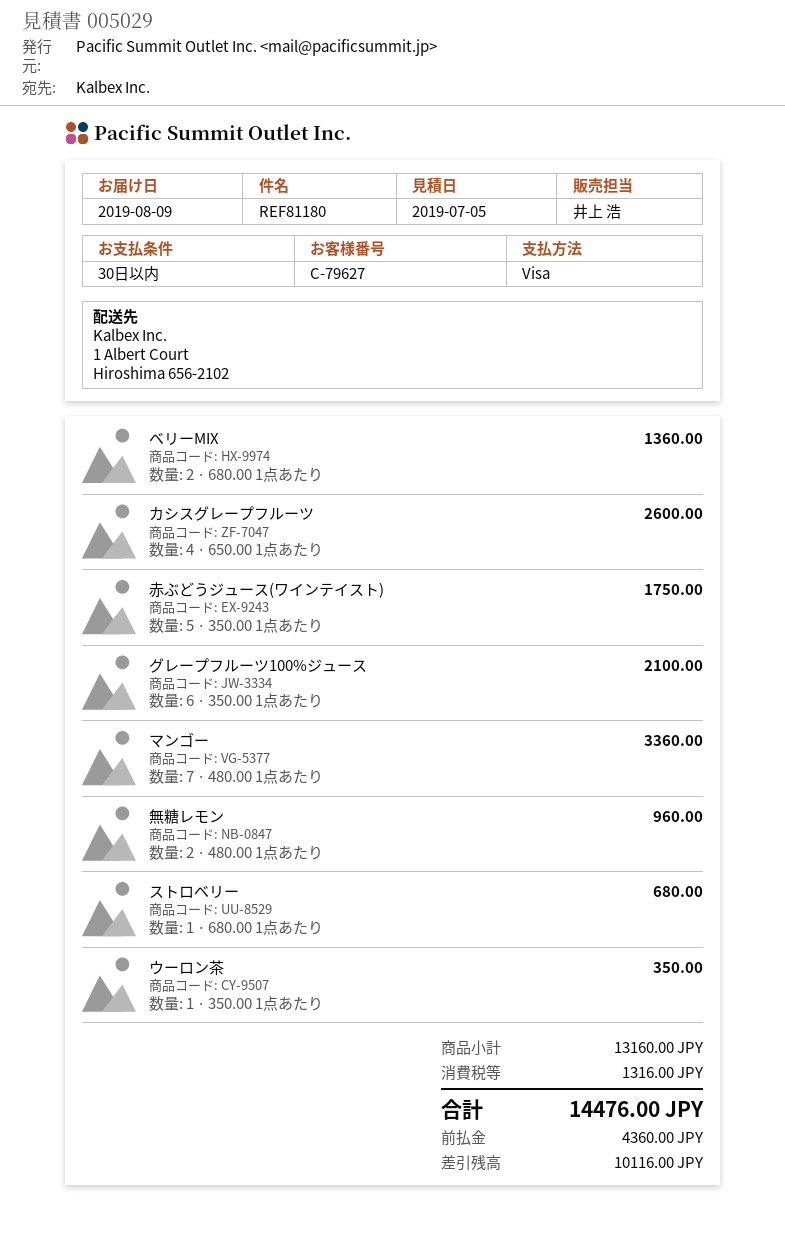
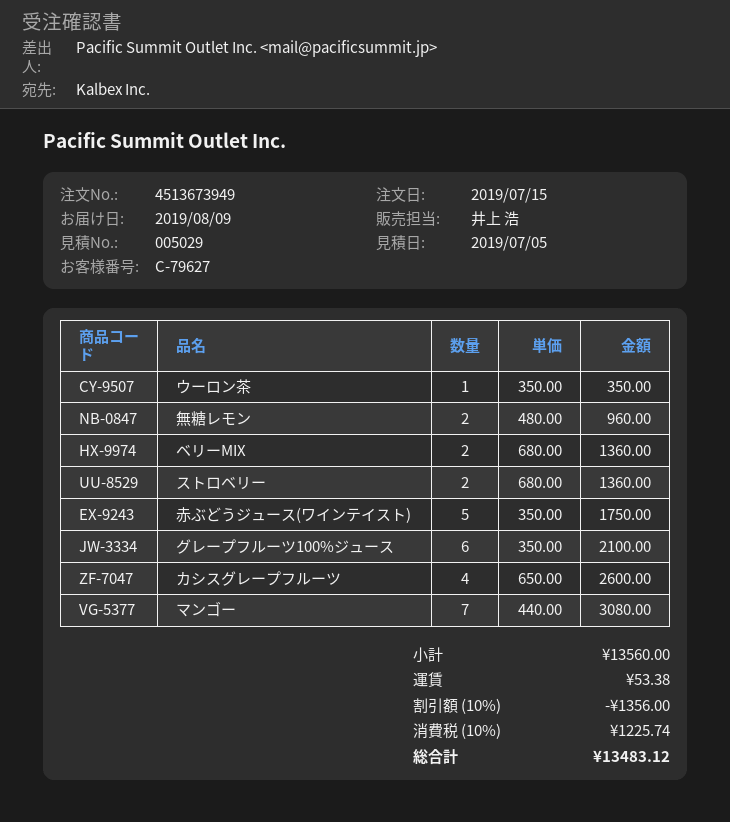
マンゴー: 7 x 480.00 = 3360.00 -> 7 x 440.00 = 3080.00
ストロベリー: 1 x 680.00 = 680.00 -> 2 x 680.00 = 1360.00
subtotal: 13160.00 -> 13560.00
discount: none -> 10% = 1356.00
shipping: none -> 53.38
tax: 1316.00 -> 1225.74
total: 14476.00 -> 13483.12

